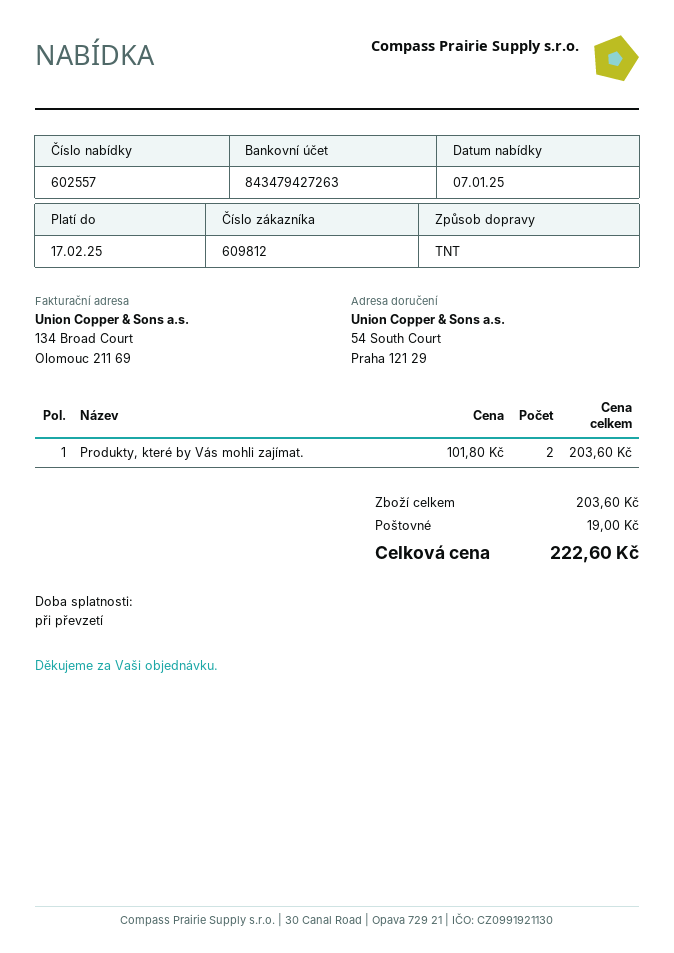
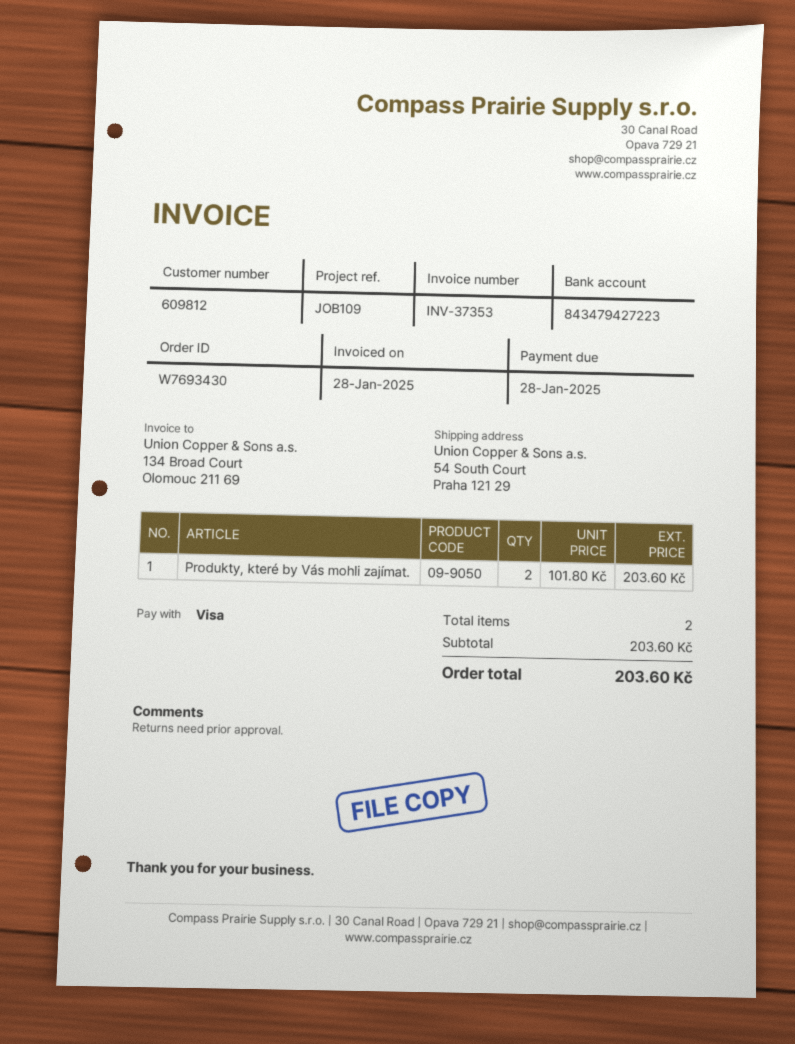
bank account: 843479427263 -> 843479427223
shipping: 19.00 -> none
total: 222.60 -> 203.60

